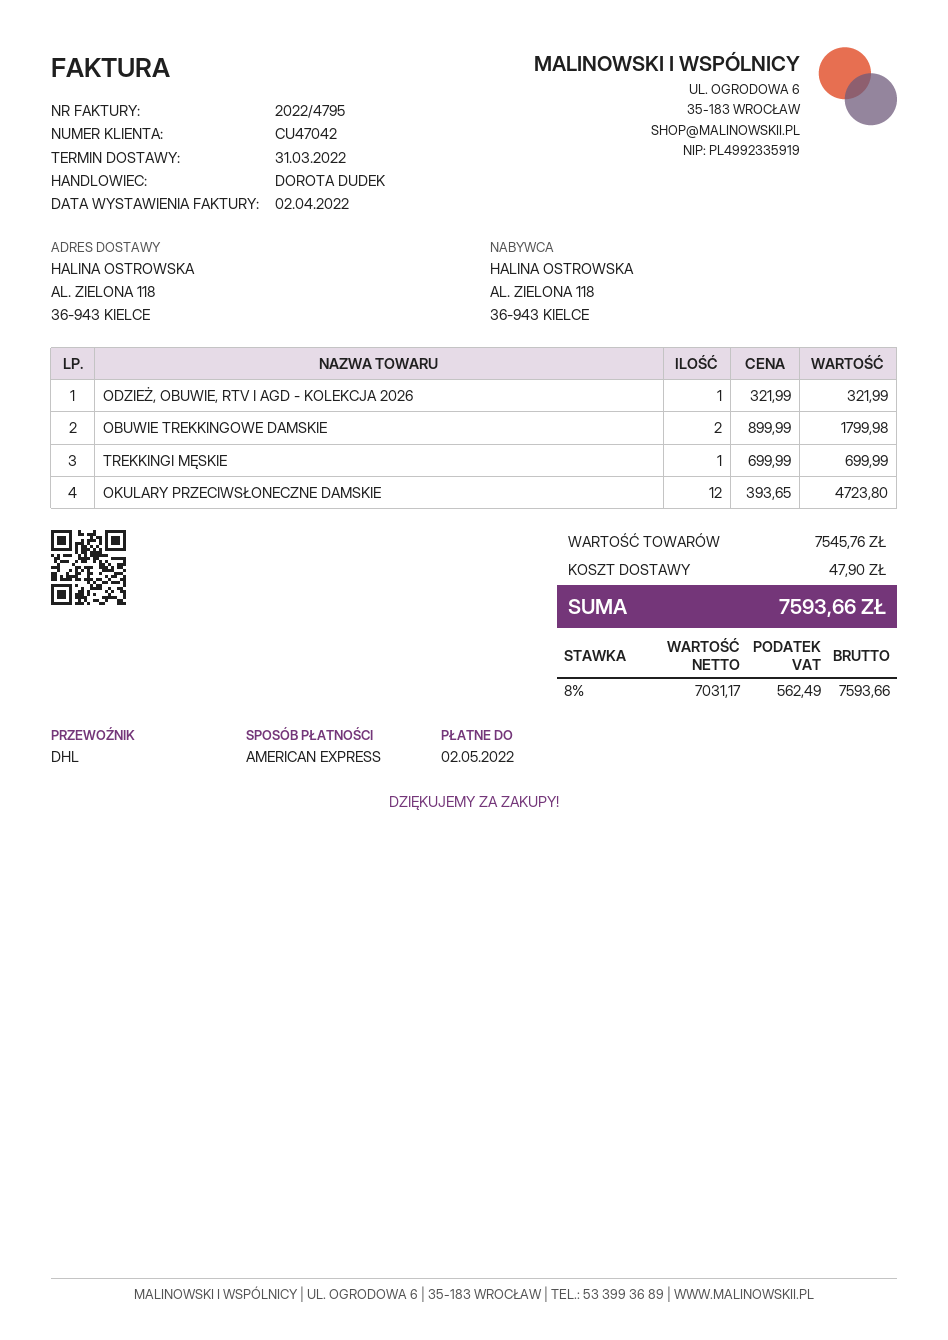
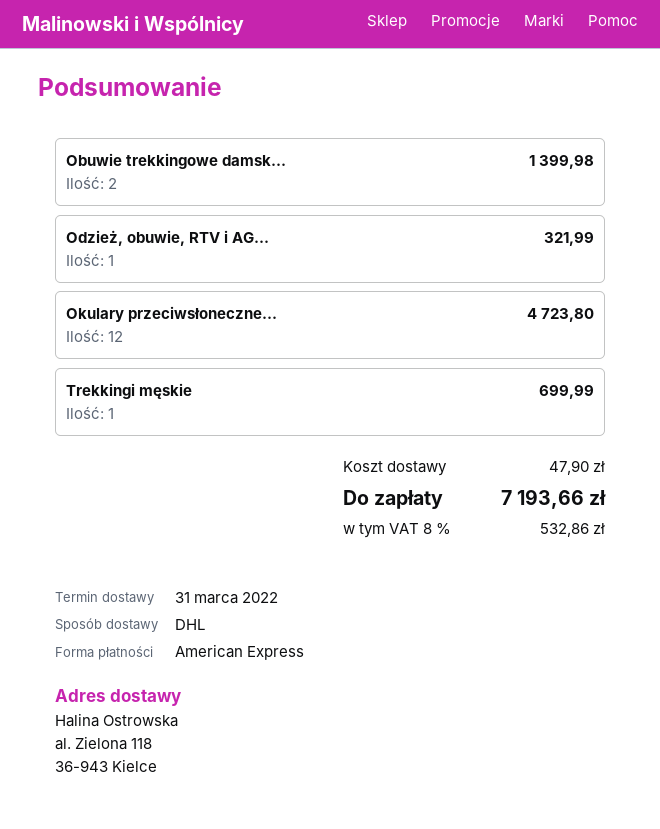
OBUWIE TREKKINGOWE DAMSKIE: 2 for 1799.98 -> 2 for 1399.98
tax: 8% = 562.49 -> 8% = 532.86
total: 7593.66 -> 7193.66

